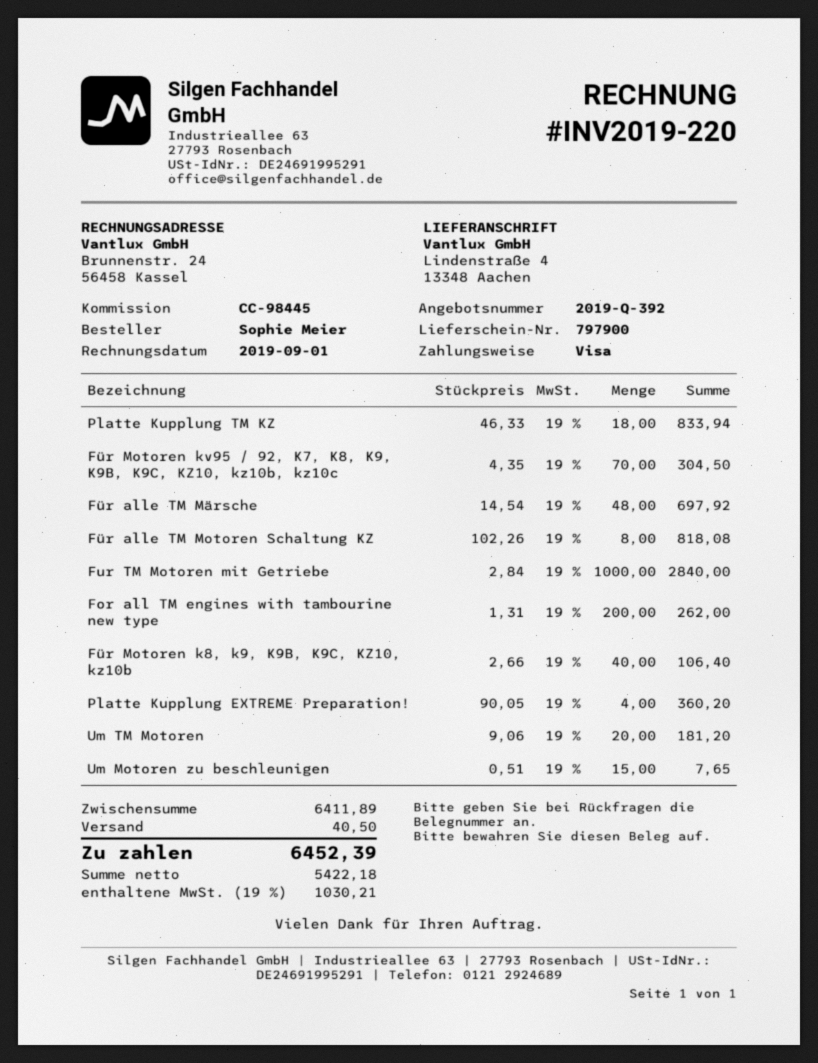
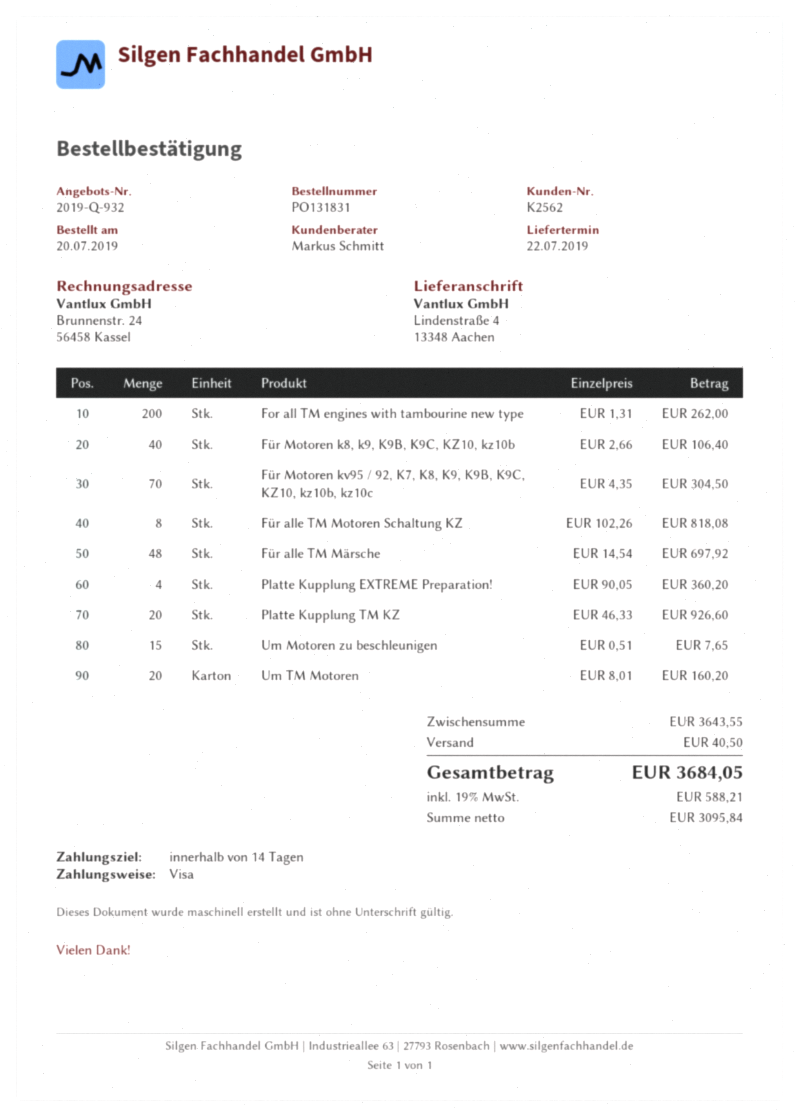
quote number: 2019-Q-392 -> 2019-Q-932
Platte Kupplung TM KZ: 18 x 46.33 = 833.94 -> 20 x 46.33 = 926.60
Fur TM Motoren mit Getriebe: 1000 x 2.84 = 2840.00 -> none
Um TM Motoren: 20 x 9.06 = 181.20 -> 20 x 8.01 = 160.20
subtotal: 6411.89 -> 3643.55
net: 5422.18 -> 3095.84
tax: 19% = 1030.21 -> 19% = 588.21
total: 6452.39 -> 3684.05

